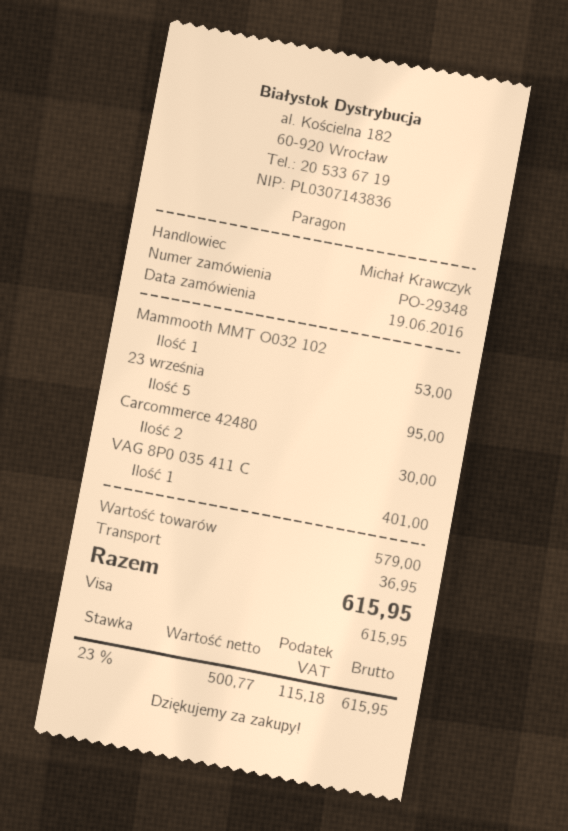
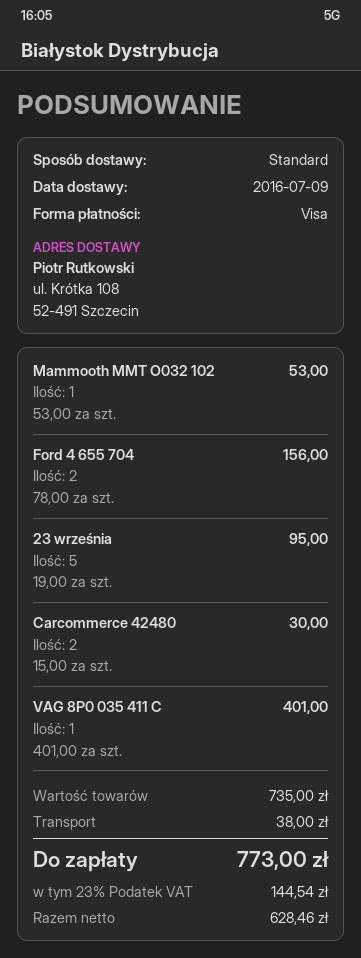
Ford 4 655 704: none -> 2 for 156.00
subtotal: 579.00 -> 735.00
shipping: 36.95 -> 38.00
net: 500.77 -> 628.46
tax: 23% = 115.18 -> 23% = 144.54
total: 615.95 -> 773.00

